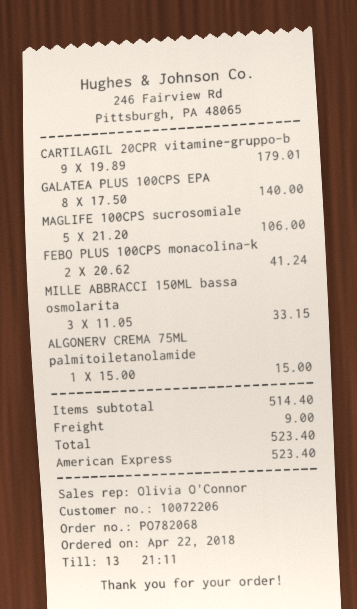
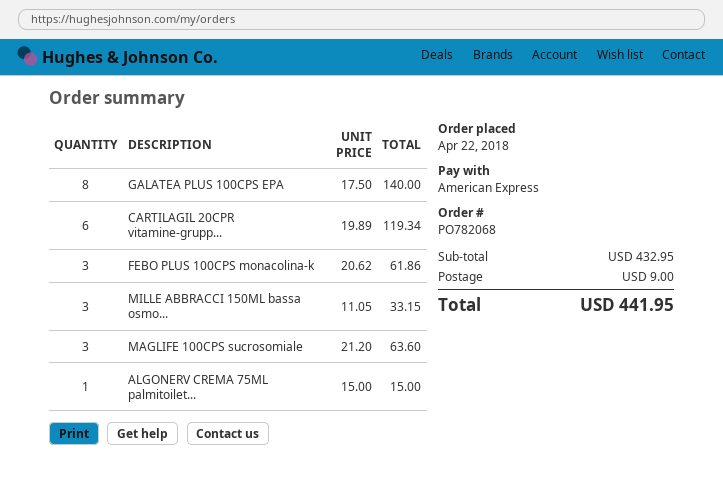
CARTILAGIL 20CPR vitamine-gruppo-b: 9 x 19.89 = 179.01 -> 6 x 19.89 = 119.34
MAGLIFE 100CPS sucrosomiale: 5 x 21.20 = 106.00 -> 3 x 21.20 = 63.60
FEBO PLUS 100CPS monacolina-k: 2 x 20.62 = 41.24 -> 3 x 20.62 = 61.86
subtotal: 514.40 -> 432.95
total: 523.40 -> 441.95

